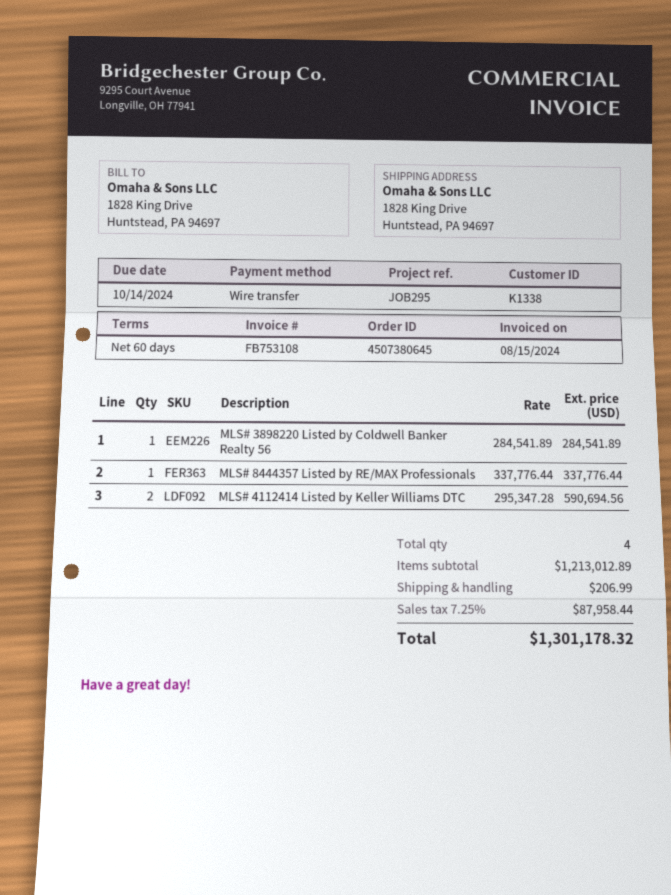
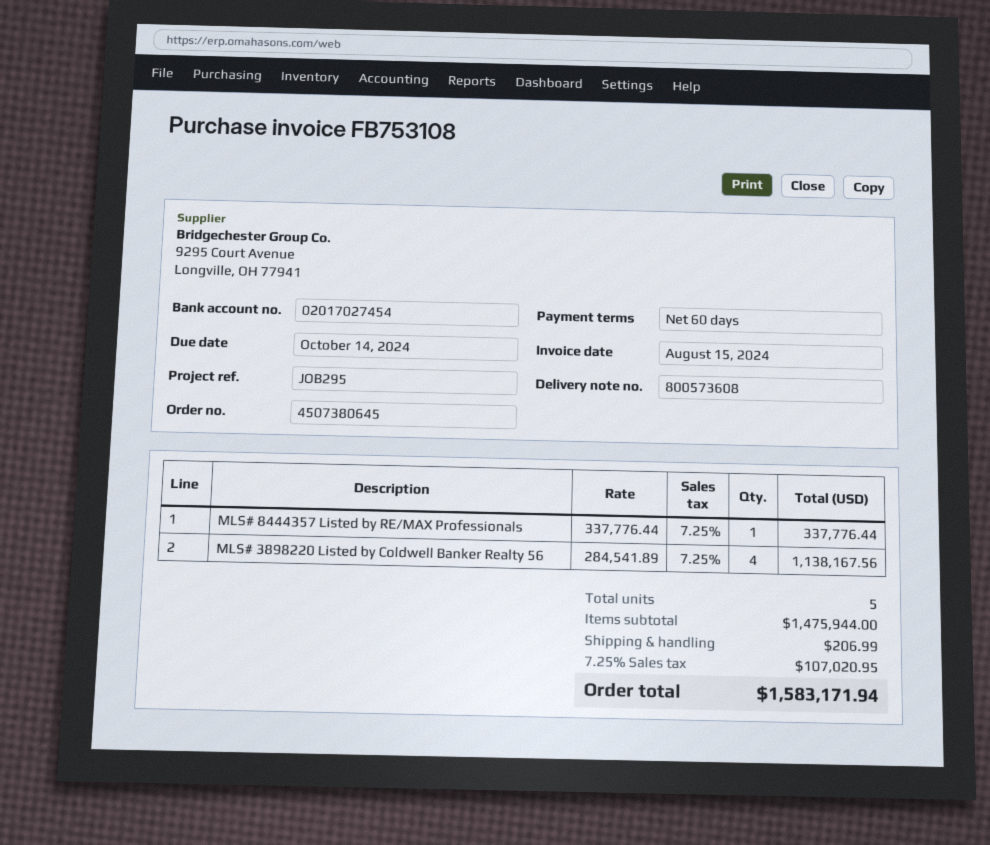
MLS# 3898220 Listed by Coldwell Banker Realty 56: 1 x 284541.89 = 284541.89 -> 4 x 284541.89 = 1138167.56
MLS# 4112414 Listed by Keller Williams DTC: 2 x 295347.28 = 590694.56 -> none
total quantity: 4 -> 5
subtotal: 1213012.89 -> 1475944.00
tax: 7.25% = 87958.44 -> 7.25% = 107020.95
total: 1301178.32 -> 1583171.94

